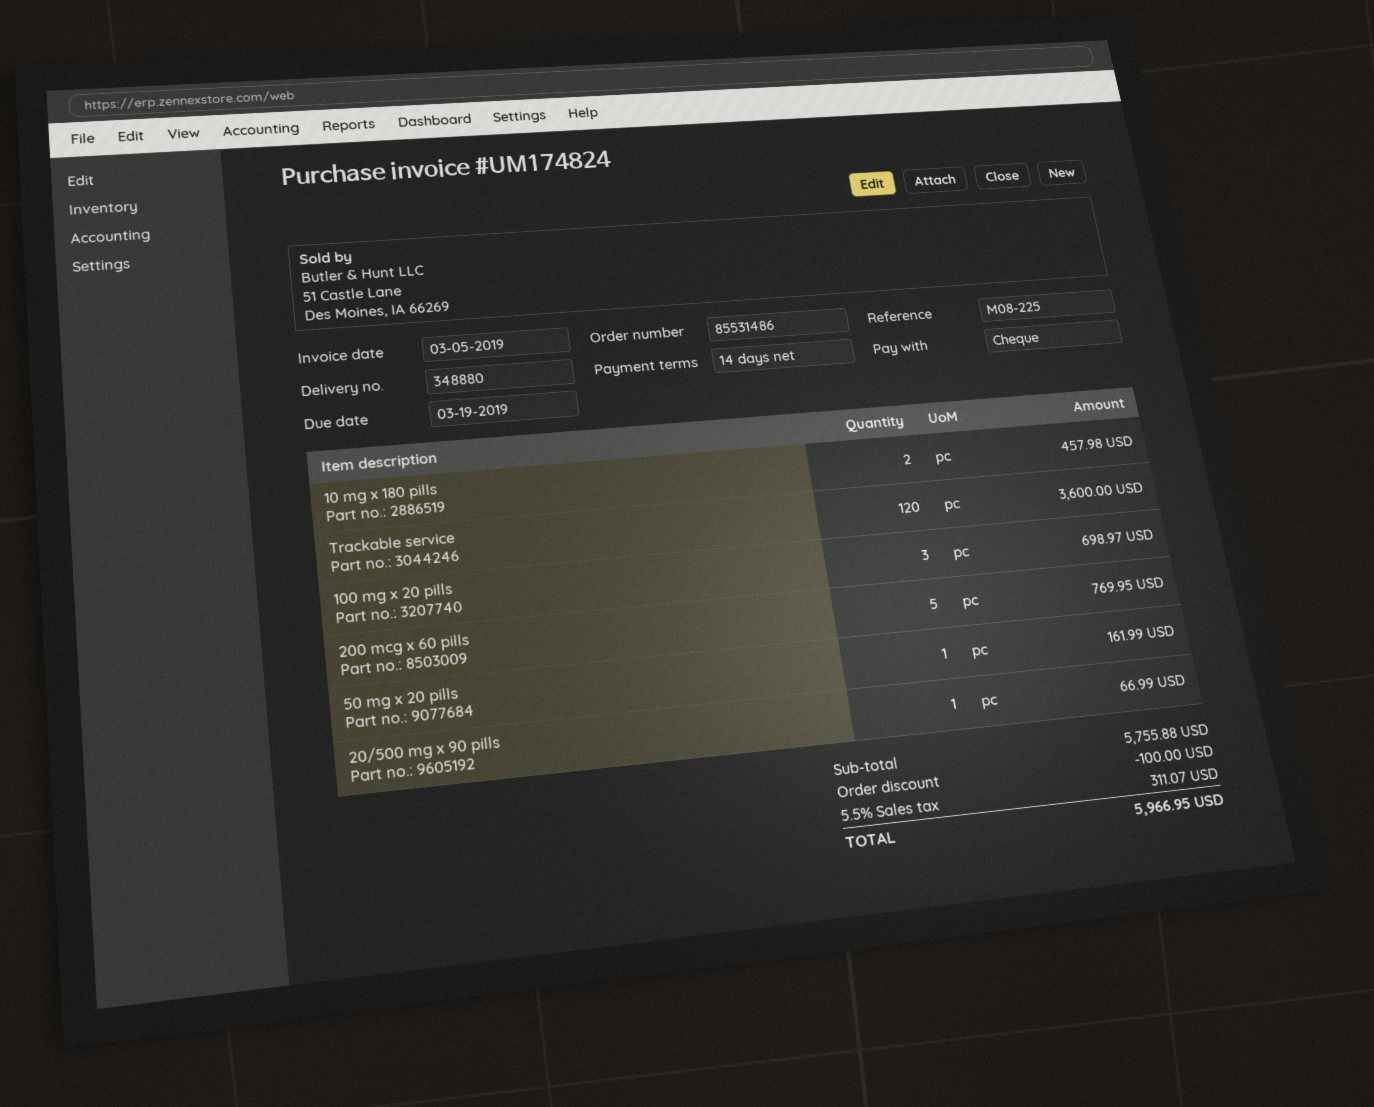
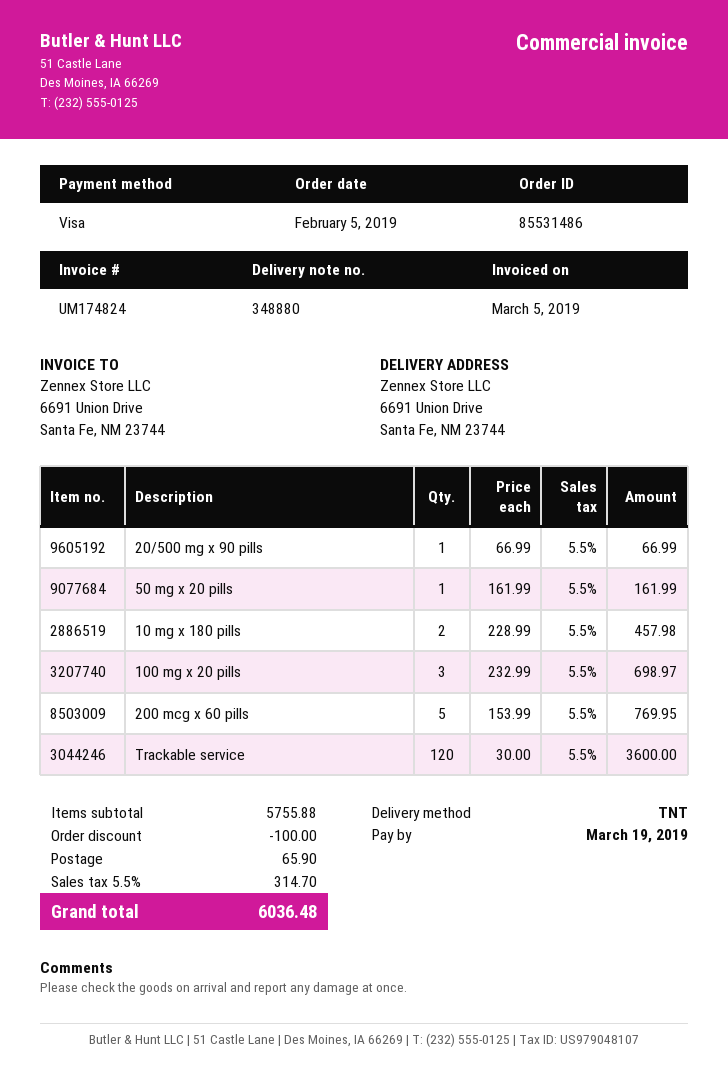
payment method: cheque -> Visa
shipping: none -> 65.90
tax: 5.5% = 311.07 -> 5.5% = 314.70
total: 5966.95 -> 6036.48

